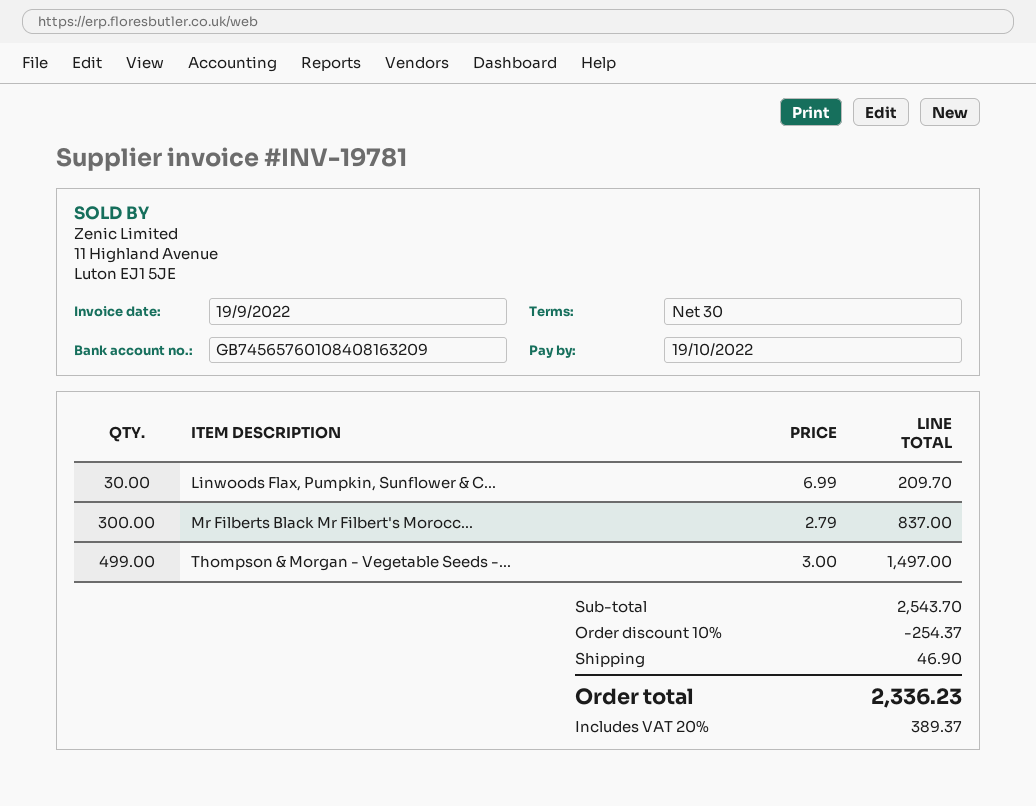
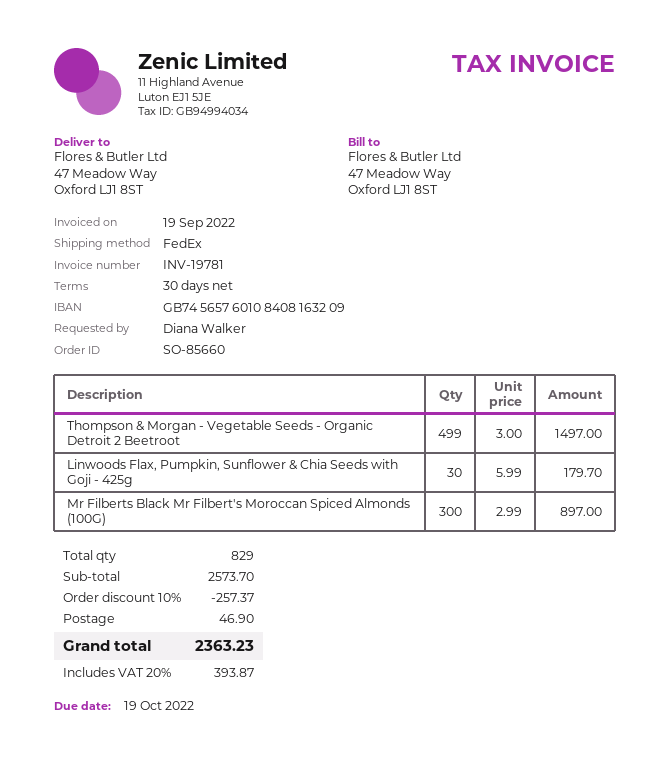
Linwoods Flax, Pumpkin, Sunflower & C...: 30 x 6.99 = 209.70 -> 30 x 5.99 = 179.70
Mr Filberts Black Mr Filbert's Morocc...: 300 x 2.79 = 837.00 -> 300 x 2.99 = 897.00
subtotal: 2543.70 -> 2573.70
discount: 10% = 254.37 -> 10% = 257.37
tax: 20% = 389.37 -> 20% = 393.87
total: 2336.23 -> 2363.23

